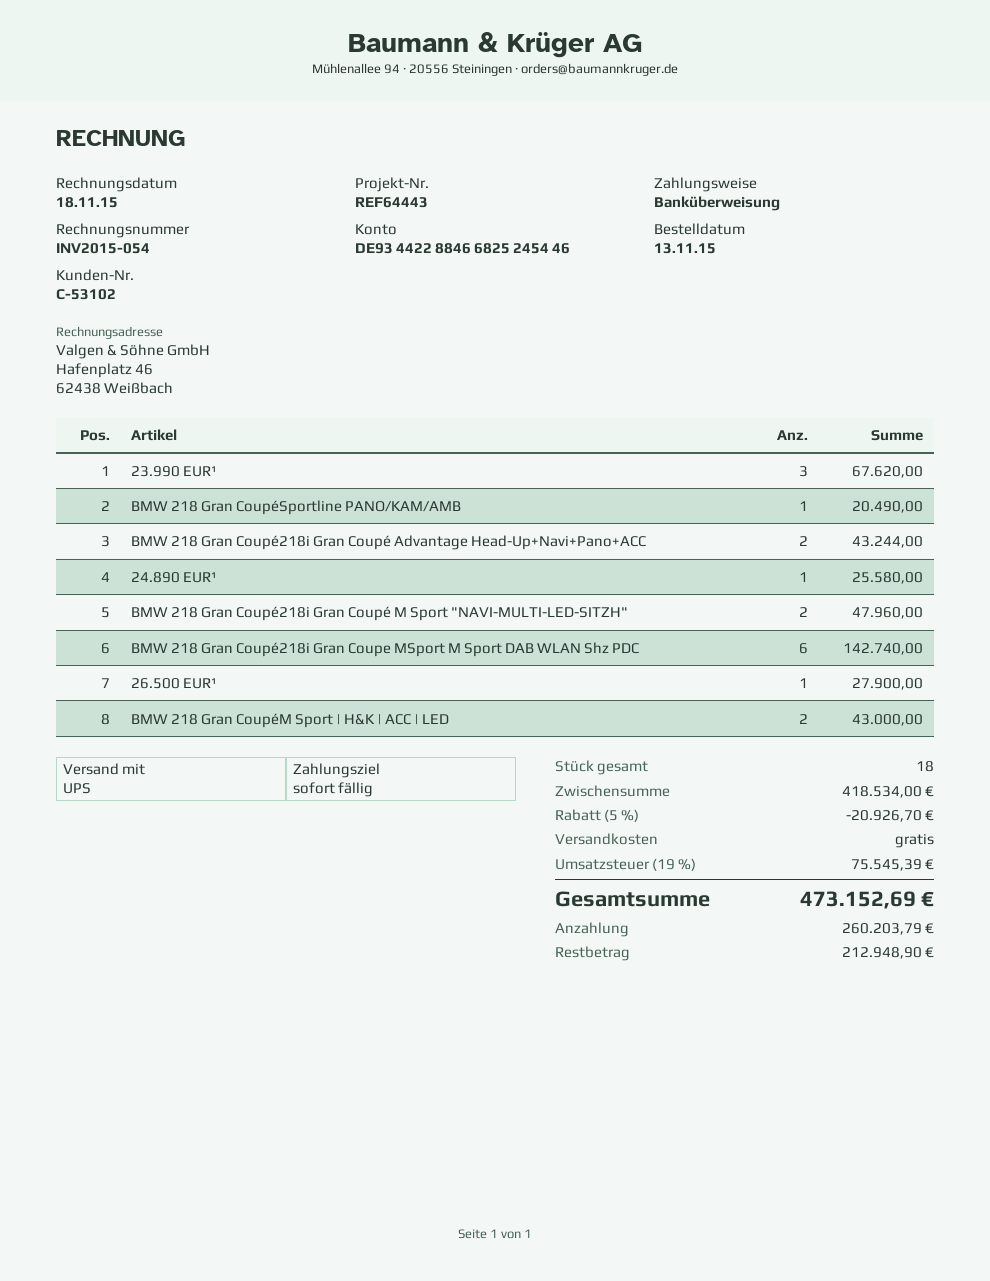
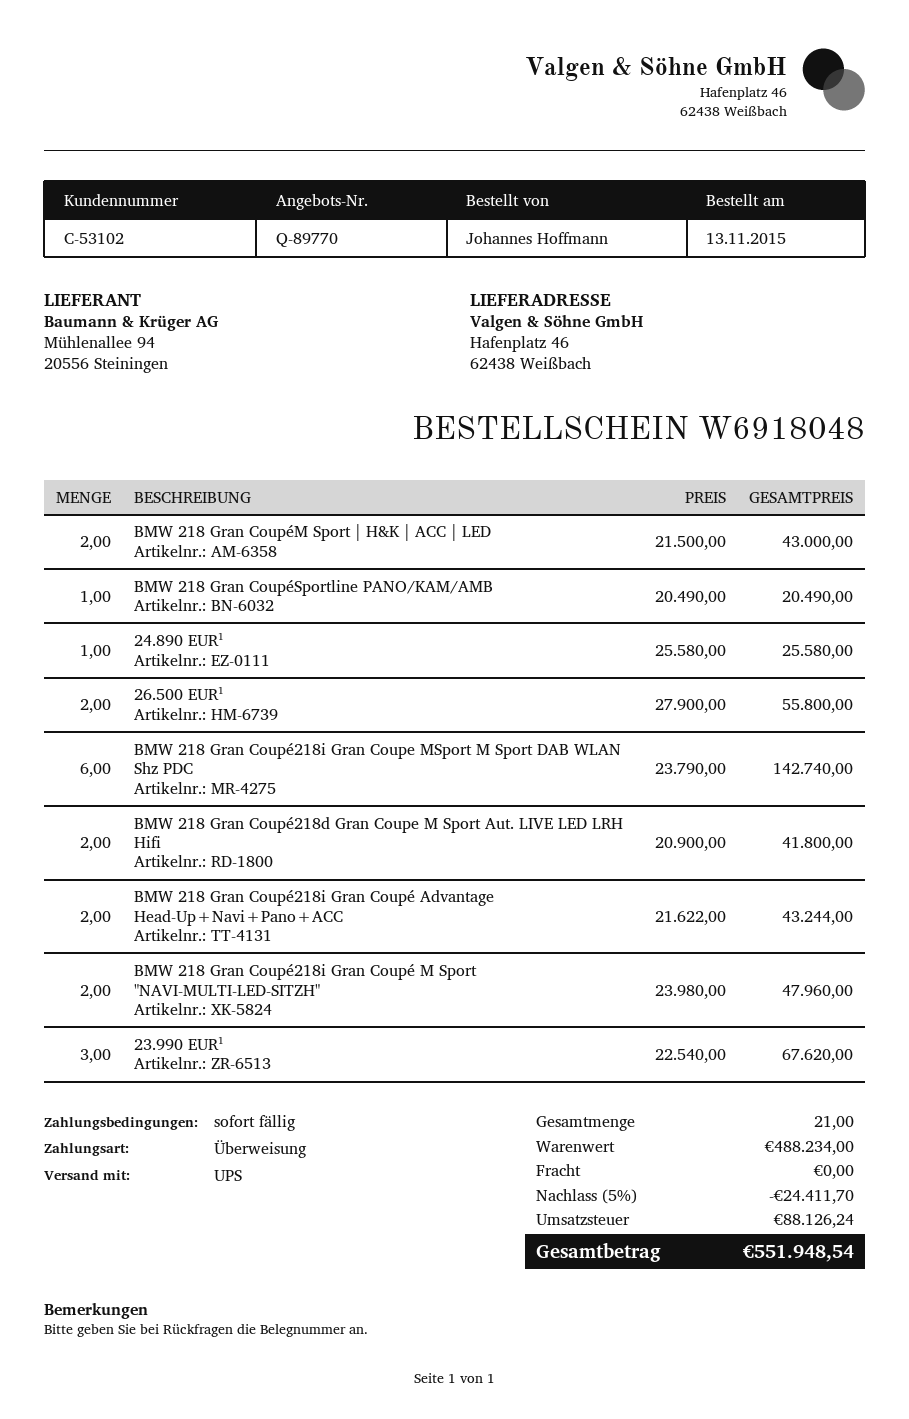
26.500 EUR¹: 1 for 27900.00 -> 2 for 55800.00
BMW 218 Gran Coupé218d Gran Coupe M Sport Aut. LIVE LED LRH Hifi: none -> 2 for 41800.00
total quantity: 18 -> 21
subtotal: 418534.00 -> 488234.00
discount: 5% = 20926.70 -> 5% = 24411.70
tax: 75545.39 -> 88126.24
total: 473152.69 -> 551948.54

